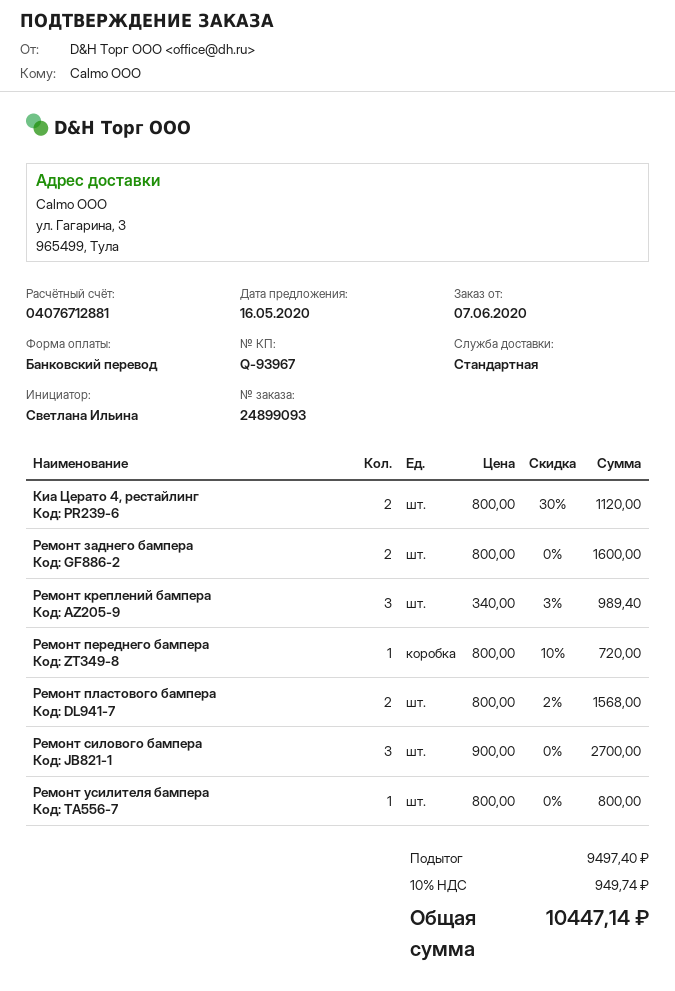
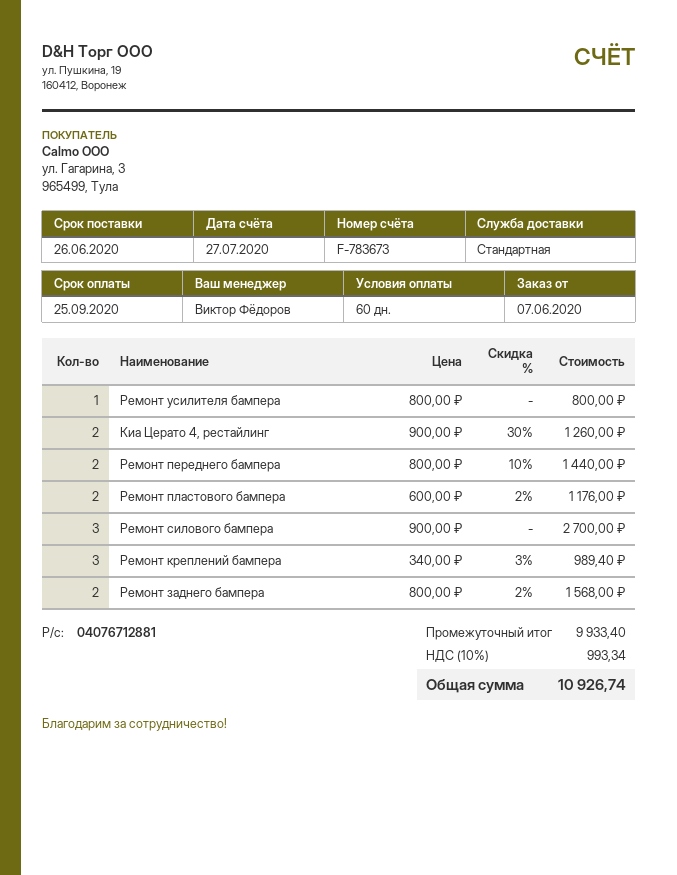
Киа Церато 4, рестайлинг: 2 x 800.00 - 30% = 1120.00 -> 2 x 900.00 - 30% = 1260.00
Ремонт заднего бампера: 2 x 800.00 = 1600.00 -> 2 x 800.00 - 2% = 1568.00
Ремонт переднего бампера: 1 x 800.00 - 10% = 720.00 -> 2 x 800.00 - 10% = 1440.00
Ремонт пластового бампера: 2 x 800.00 - 2% = 1568.00 -> 2 x 600.00 - 2% = 1176.00
subtotal: 9497.40 -> 9933.40
tax: 10% = 949.74 -> 10% = 993.34
total: 10447.14 -> 10926.74

